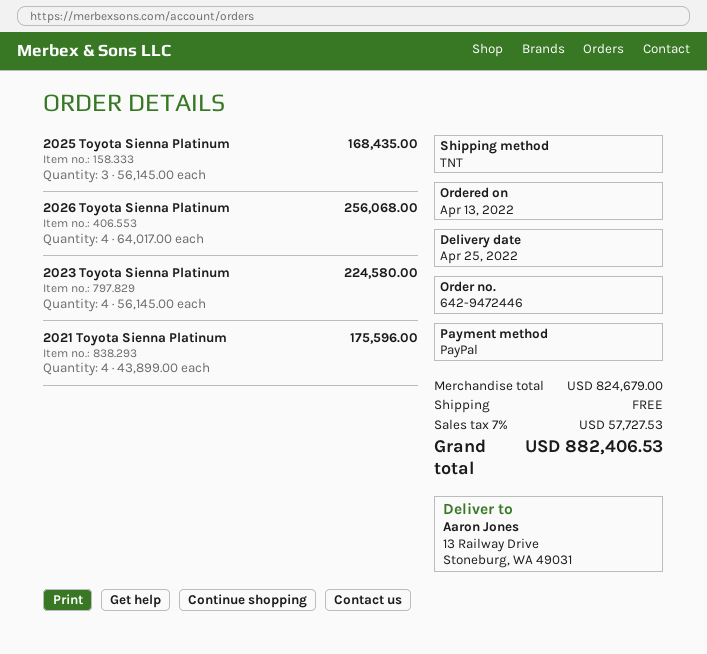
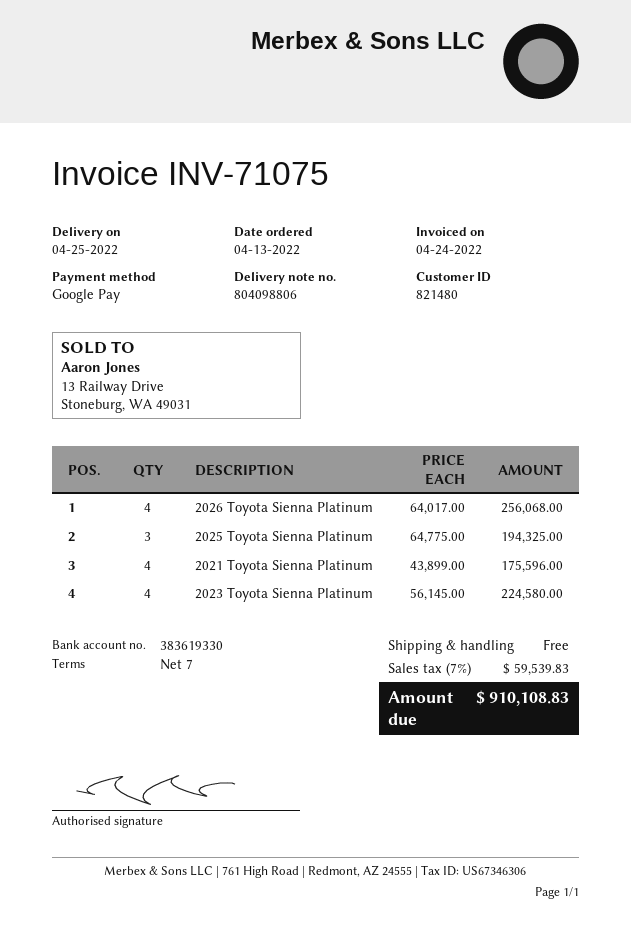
payment method: PayPal -> Google Pay
2025 Toyota Sienna Platinum: 3 x 56145.00 = 168435.00 -> 3 x 64775.00 = 194325.00
tax: 7% = 57727.53 -> 7% = 59539.83
total: 882406.53 -> 910108.83

